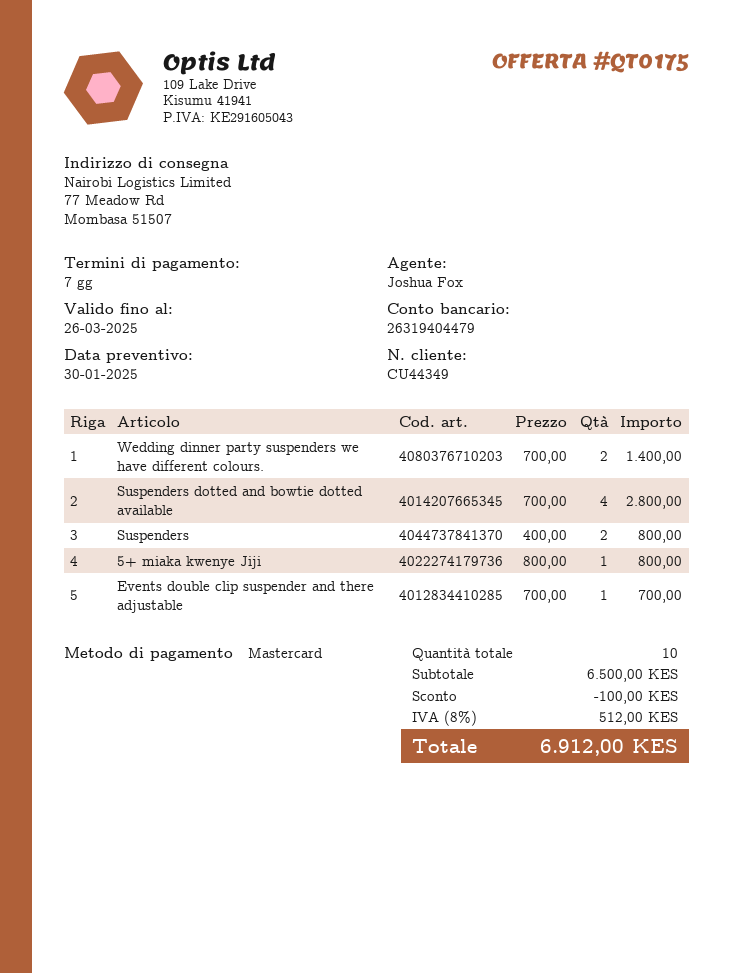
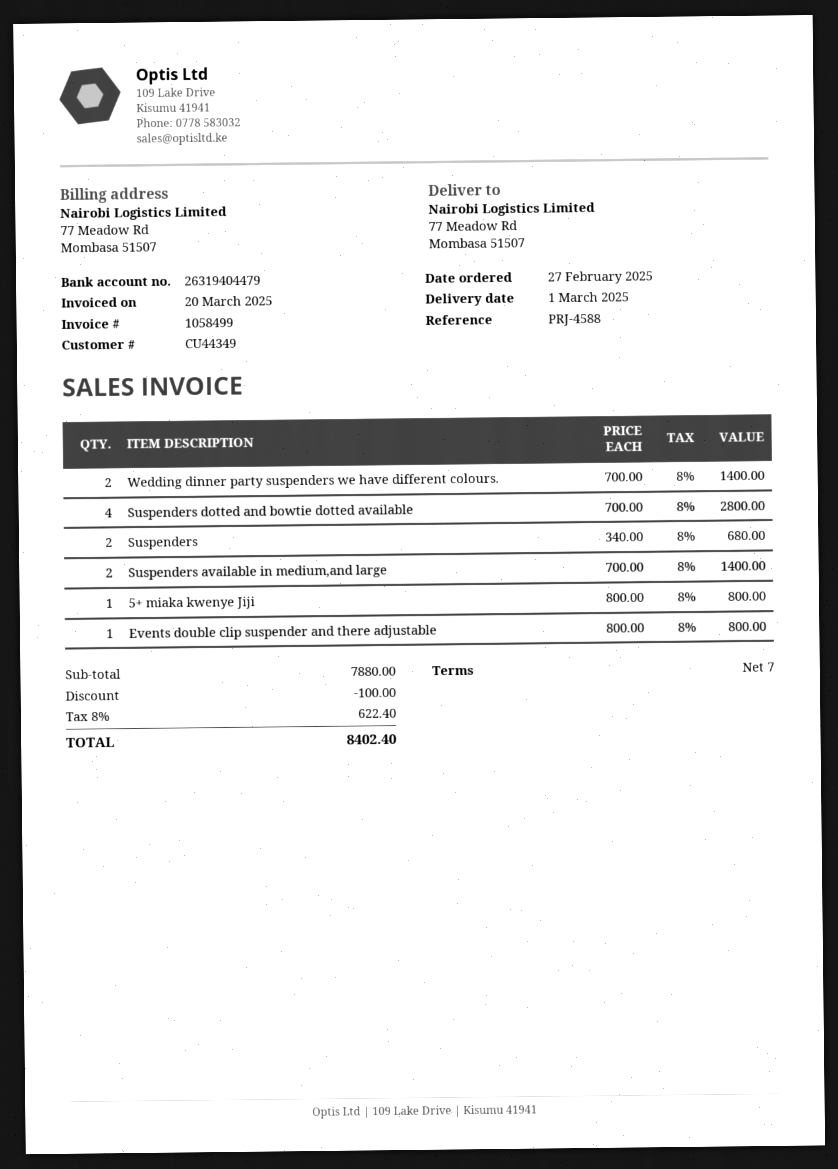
Suspenders: 2 x 400.00 = 800.00 -> 2 x 340.00 = 680.00
Events double clip suspender and there adjustable: 1 x 700.00 = 700.00 -> 1 x 800.00 = 800.00
Suspenders available in medium,and large: none -> 2 x 700.00 = 1400.00
subtotal: 6500.00 -> 7880.00
tax: 8% = 512.00 -> 8% = 622.40
total: 6912.00 -> 8402.40

